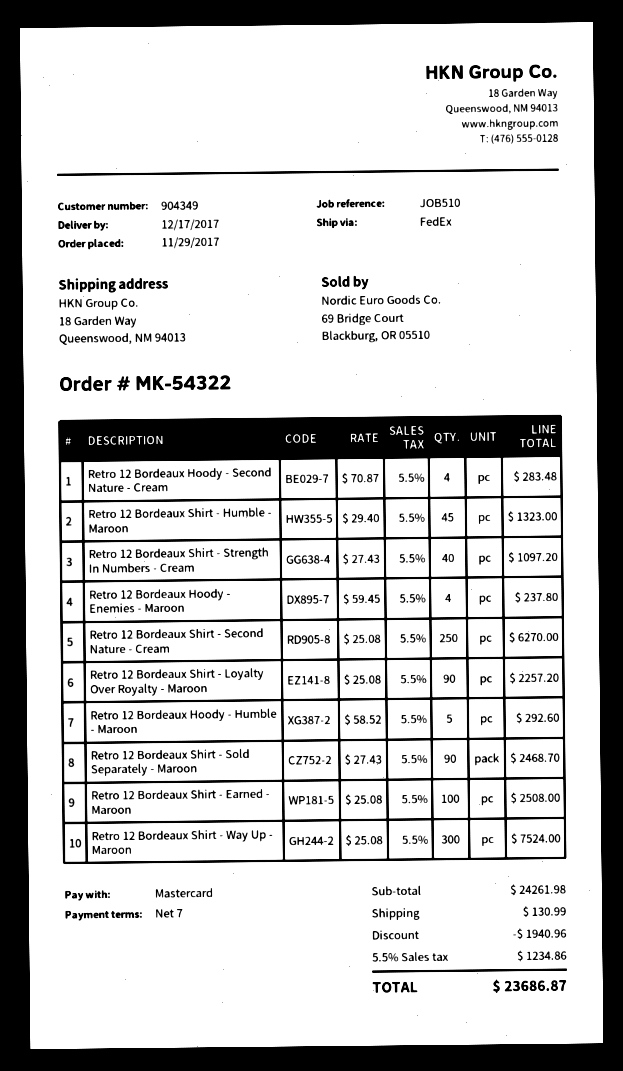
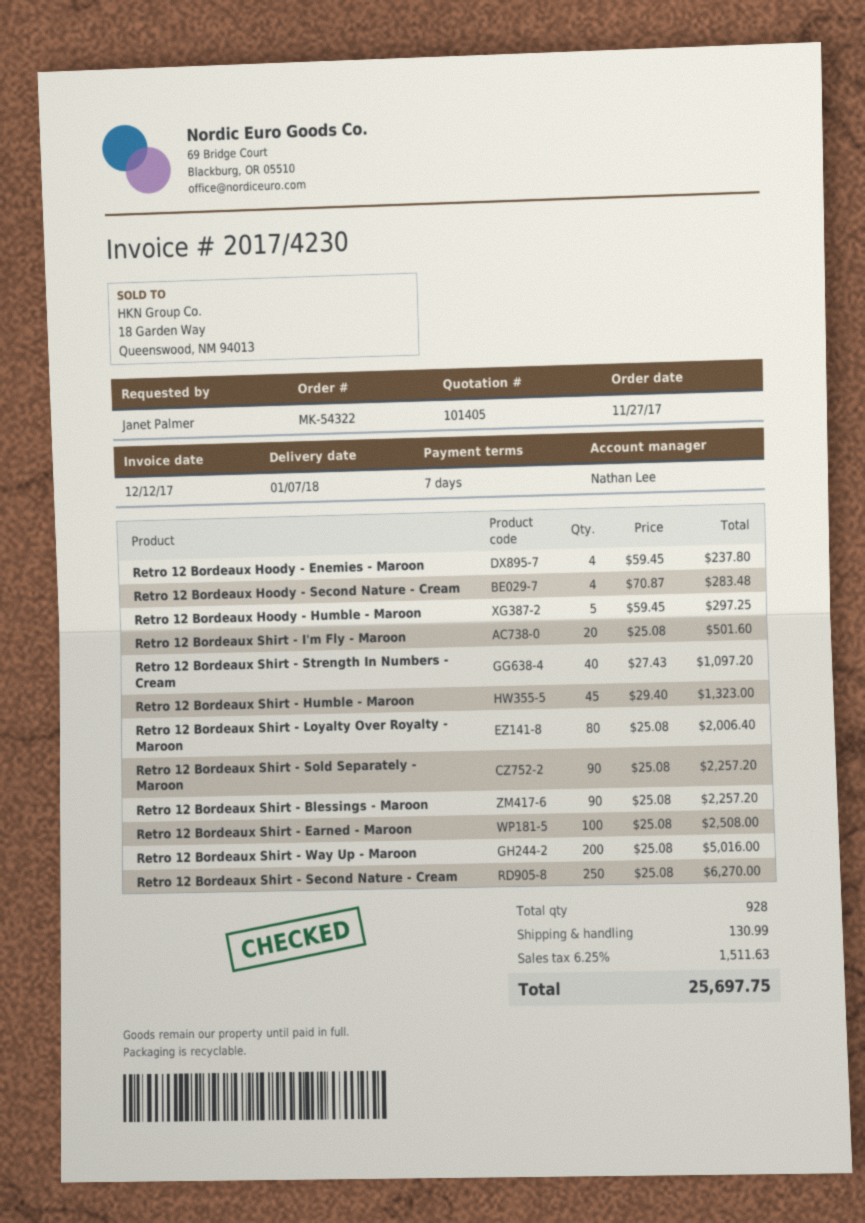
order date: 2017-11-29 -> 2017-11-27
delivery date: 2017-12-17 -> 2018-01-07
Retro 12 Bordeaux Shirt - Loyalty Over Royalty - Maroon: 90 x 25.08 = 2257.20 -> 80 x 25.08 = 2006.40
Retro 12 Bordeaux Hoody - Humble - Maroon: 5 x 58.52 = 292.60 -> 5 x 59.45 = 297.25
Retro 12 Bordeaux Shirt - Sold Separately - Maroon: 90 x 27.43 = 2468.70 -> 90 x 25.08 = 2257.20
Retro 12 Bordeaux Shirt - Way Up - Maroon: 300 x 25.08 = 7524.00 -> 200 x 25.08 = 5016.00
Retro 12 Bordeaux Shirt - I'm Fly - Maroon: none -> 20 x 25.08 = 501.60
Retro 12 Bordeaux Shirt - Blessings - Maroon: none -> 90 x 25.08 = 2257.20
discount: 1940.96 -> none
tax: 5.5% = 1234.86 -> 6.25% = 1511.63
total: 23686.87 -> 25697.75

